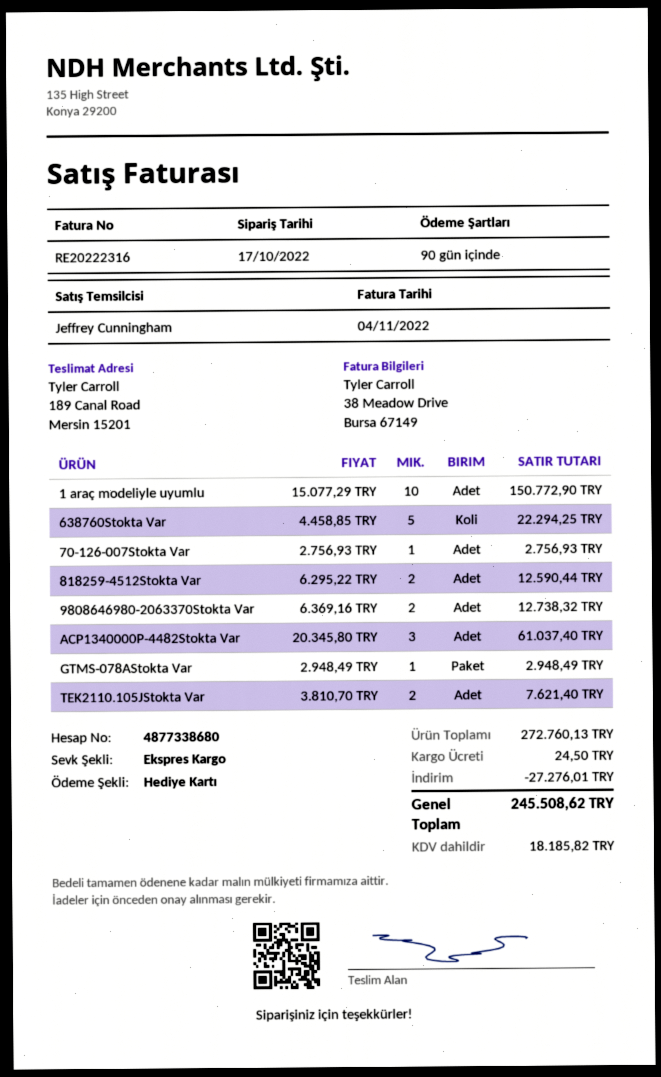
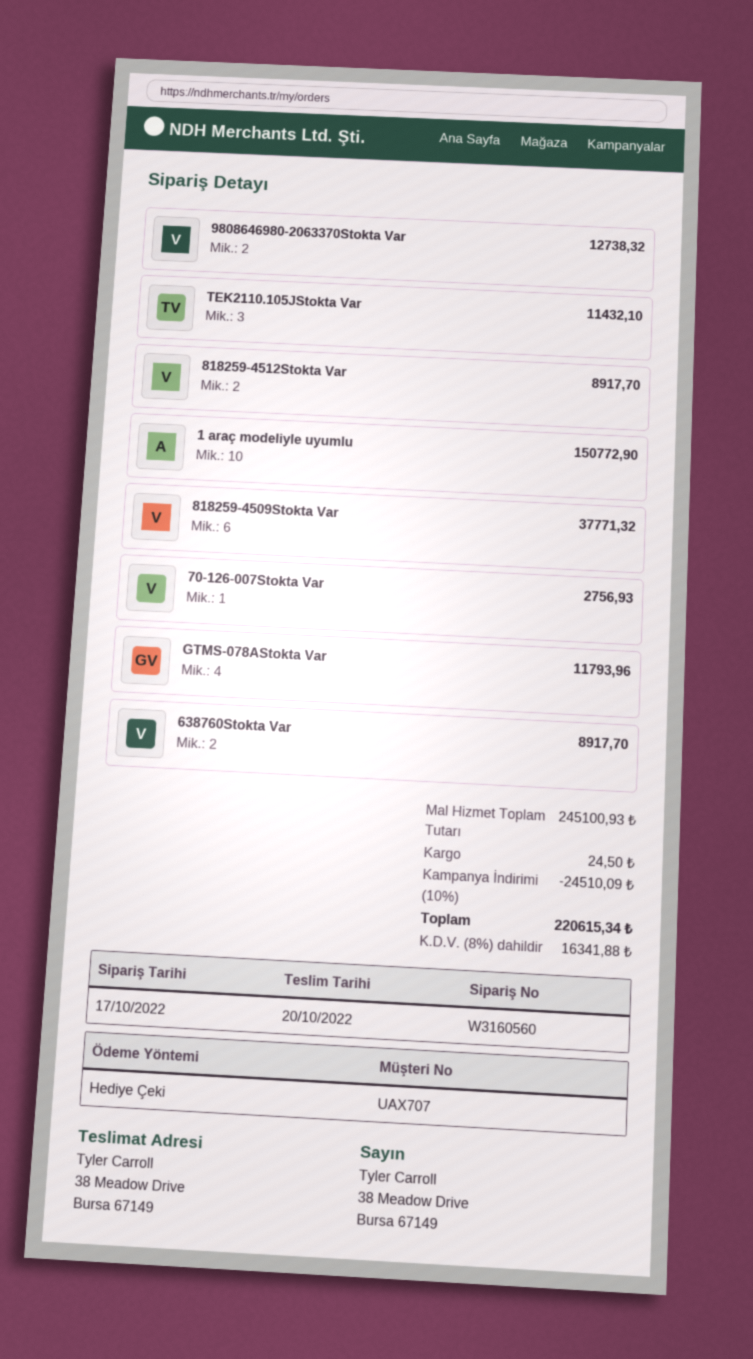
ship to: 189 Canal Road, Mersin 15201 -> 38 Meadow Drive, Bursa 67149
638760Stokta Var: 5 for 22294.25 -> 2 for 8917.70
818259-4512Stokta Var: 2 for 12590.44 -> 2 for 8917.70
ACP1340000P-4482Stokta Var: 3 for 61037.40 -> none
GTMS-078AStokta Var: 1 for 2948.49 -> 4 for 11793.96
TEK2110.105JStokta Var: 2 for 7621.40 -> 3 for 11432.10
818259-4509Stokta Var: none -> 6 for 37771.32
subtotal: 272760.13 -> 245100.93
discount: 27276.01 -> 24510.09
tax: 18185.82 -> 16341.88
total: 245508.62 -> 220615.34

